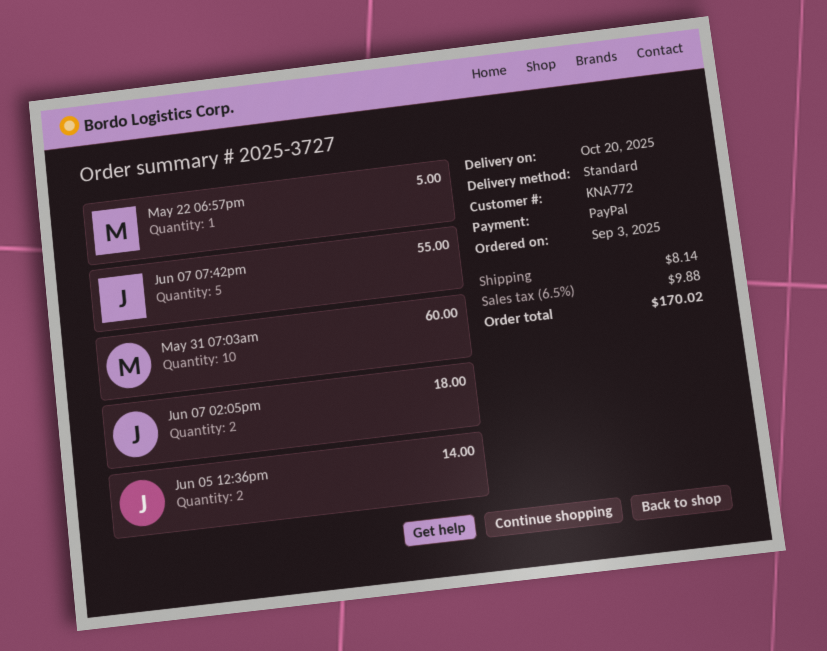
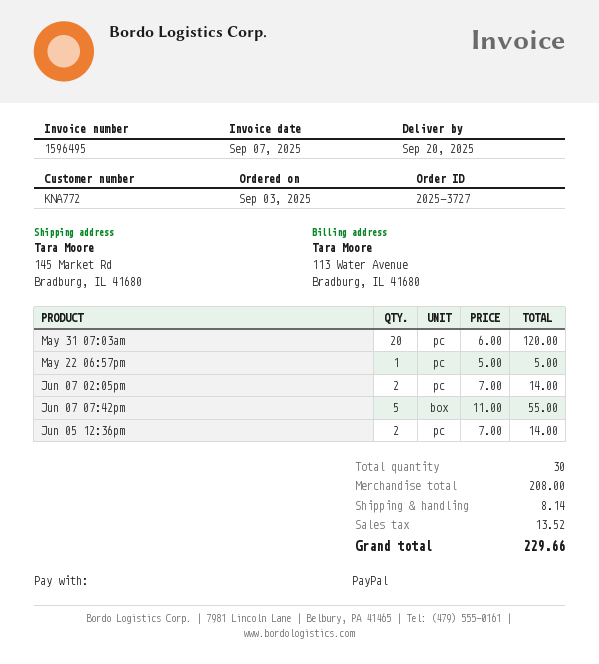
delivery date: 2025-10-20 -> 2025-09-20
May 31 07:03am: 10 for 60.00 -> 20 for 120.00
Jun 07 02:05pm: 2 for 18.00 -> 2 for 14.00
tax: 9.88 -> 13.52
total: 170.02 -> 229.66

